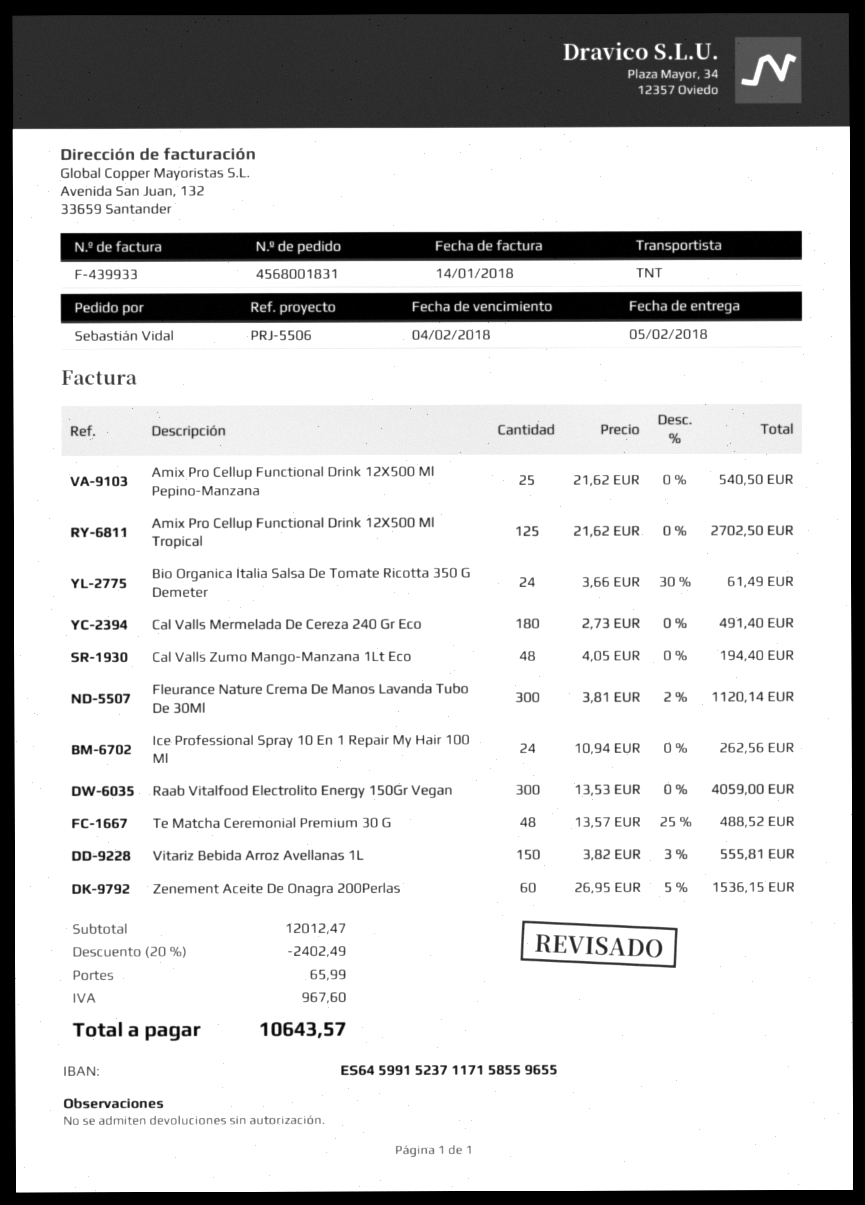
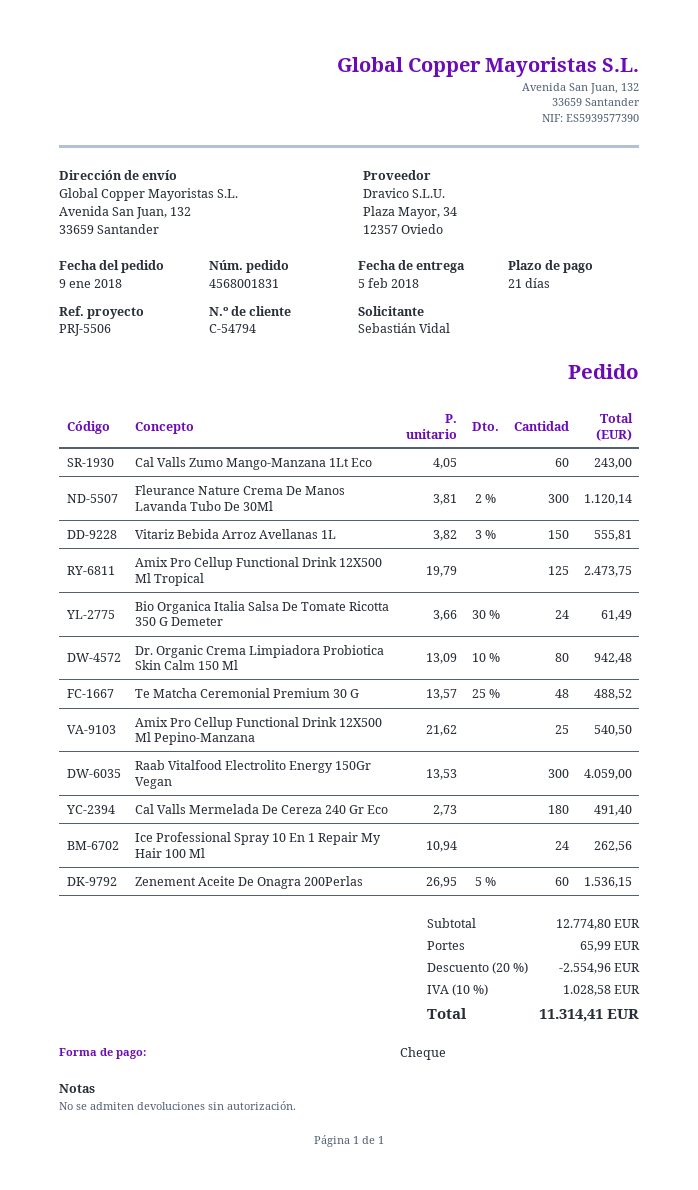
Amix Pro Cellup Functional Drink 12X500 Ml Tropical: 125 x 21.62 = 2702.50 -> 125 x 19.79 = 2473.75
Cal Valls Zumo Mango-Manzana 1Lt Eco: 48 x 4.05 = 194.40 -> 60 x 4.05 = 243.00
Dr. Organic Crema Limpiadora Probiotica Skin Calm 150 Ml: none -> 80 x 13.09 - 10% = 942.48
subtotal: 12012.47 -> 12774.80
discount: 20% = 2402.49 -> 20% = 2554.96
tax: 967.60 -> 1028.58
total: 10643.57 -> 11314.41

